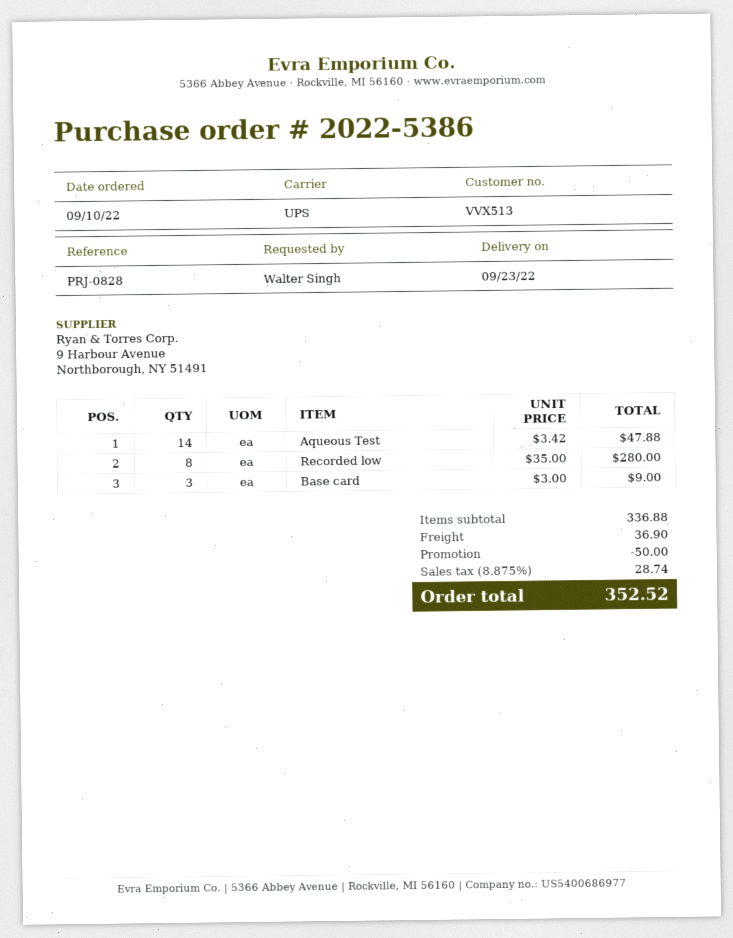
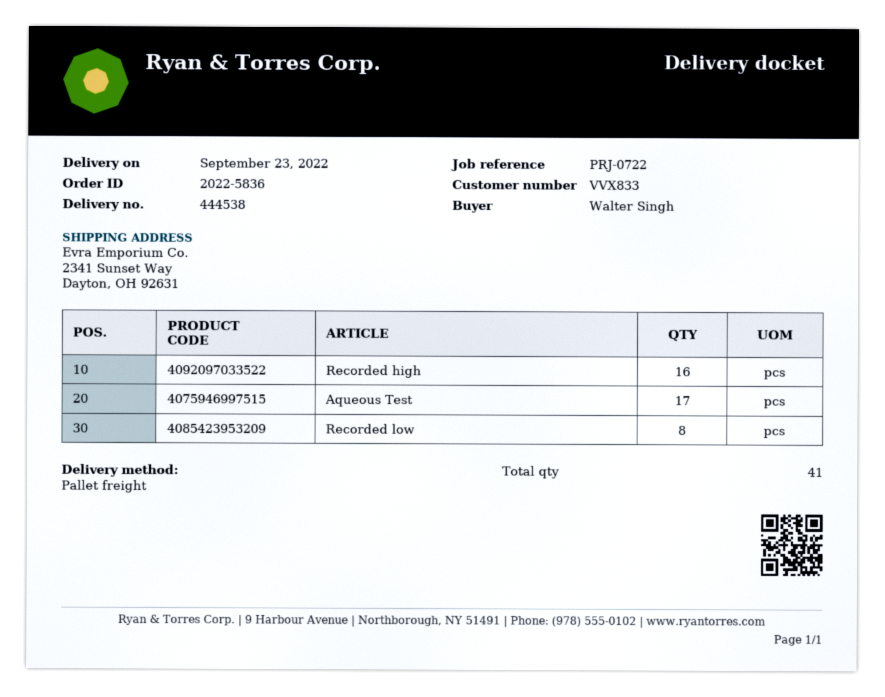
order number: 2022-5386 -> 2022-5836
customer number: VVX513 -> VVX833
reference: PRJ-0828 -> PRJ-0722
shipping method: UPS -> pallet freight
Aqueous Test: 14 -> 17
Base card: 3 -> none
Recorded high: none -> 16

